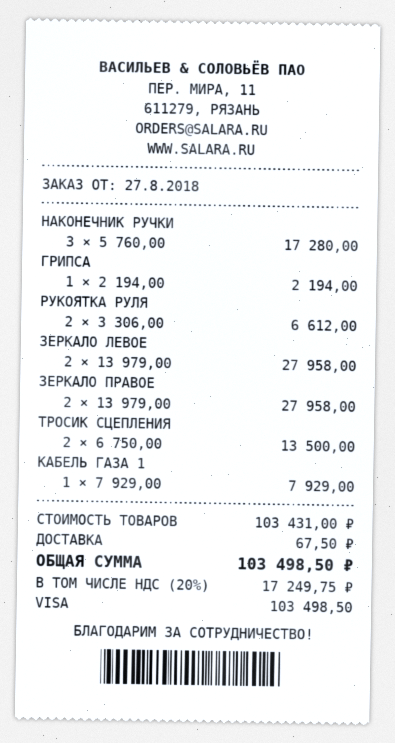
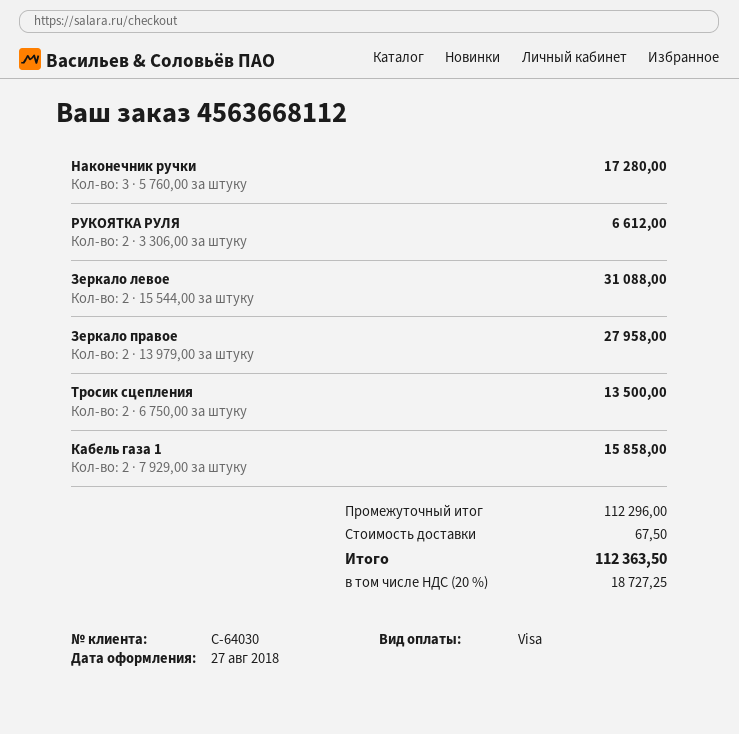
ГРИПСА: 1 x 2194.00 = 2194.00 -> none
ЗЕРКАЛО ЛЕВОЕ: 2 x 13979.00 = 27958.00 -> 2 x 15544.00 = 31088.00
КАБЕЛЬ ГАЗА 1: 1 x 7929.00 = 7929.00 -> 2 x 7929.00 = 15858.00
subtotal: 103431.00 -> 112296.00
tax: 20% = 17249.75 -> 20% = 18727.25
total: 103498.50 -> 112363.50

